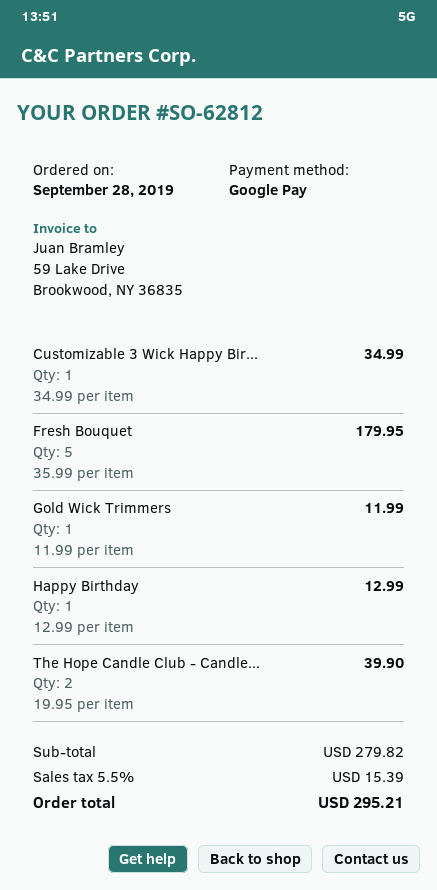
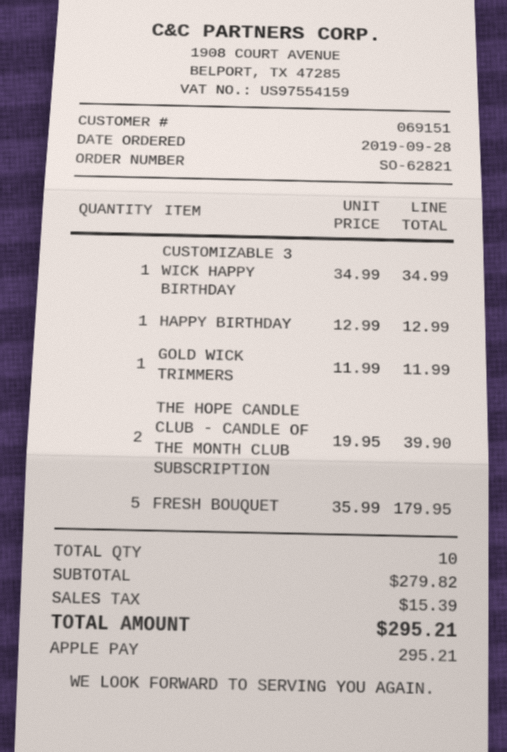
order number: SO-62812 -> SO-62821
payment method: Google Pay -> Apple Pay

